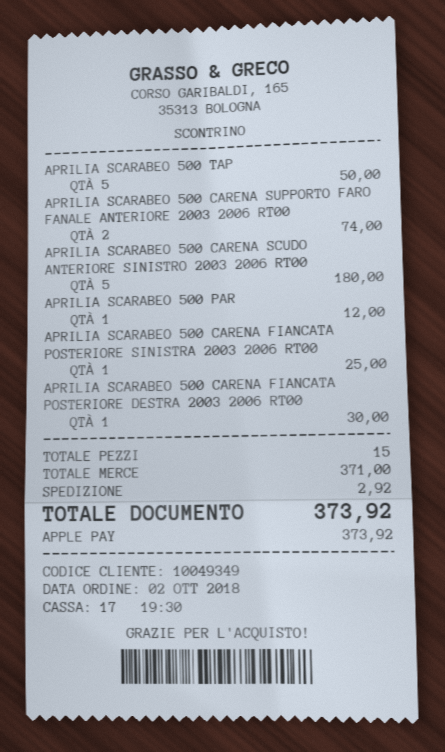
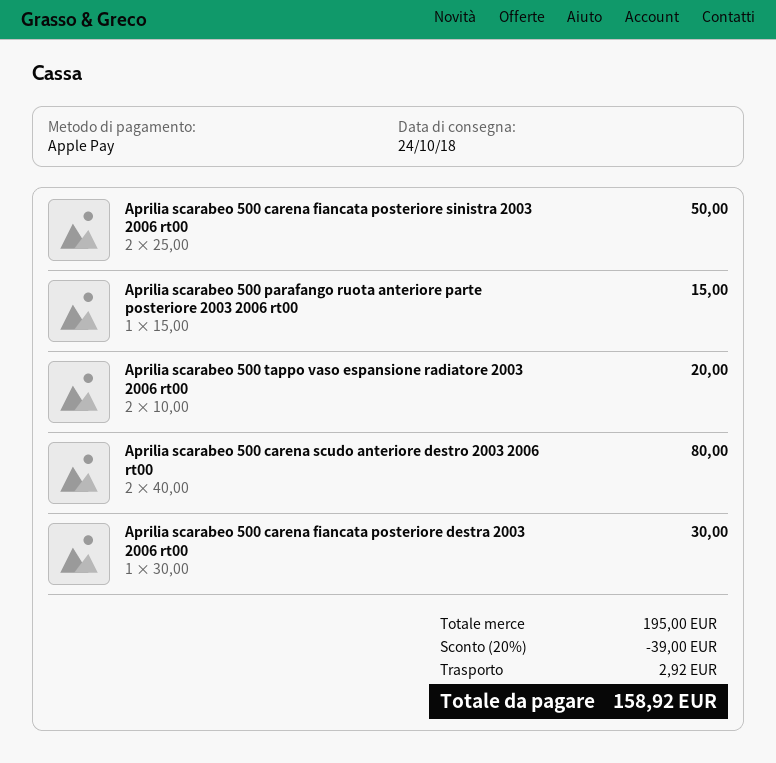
APRILIA SCARABEO 500 TAP: 5 for 50.00 -> 2 for 20.00
APRILIA SCARABEO 500 CARENA SUPPORTO FARO FANALE ANTERIORE 2003 2006 RT00: 2 for 74.00 -> none
APRILIA SCARABEO 500 CARENA SCUDO ANTERIORE SINISTRO 2003 2006 RT00: 5 for 180.00 -> none
APRILIA SCARABEO 500 PAR: 1 for 12.00 -> 1 for 15.00
APRILIA SCARABEO 500 CARENA FIANCATA POSTERIORE SINISTRA 2003 2006 RT00: 1 for 25.00 -> 2 for 50.00
Aprilia scarabeo 500 carena scudo anteriore destro 2003 2006 rt00: none -> 2 for 80.00
subtotal: 371.00 -> 195.00
discount: none -> 20% = 39.00
total: 373.92 -> 158.92

